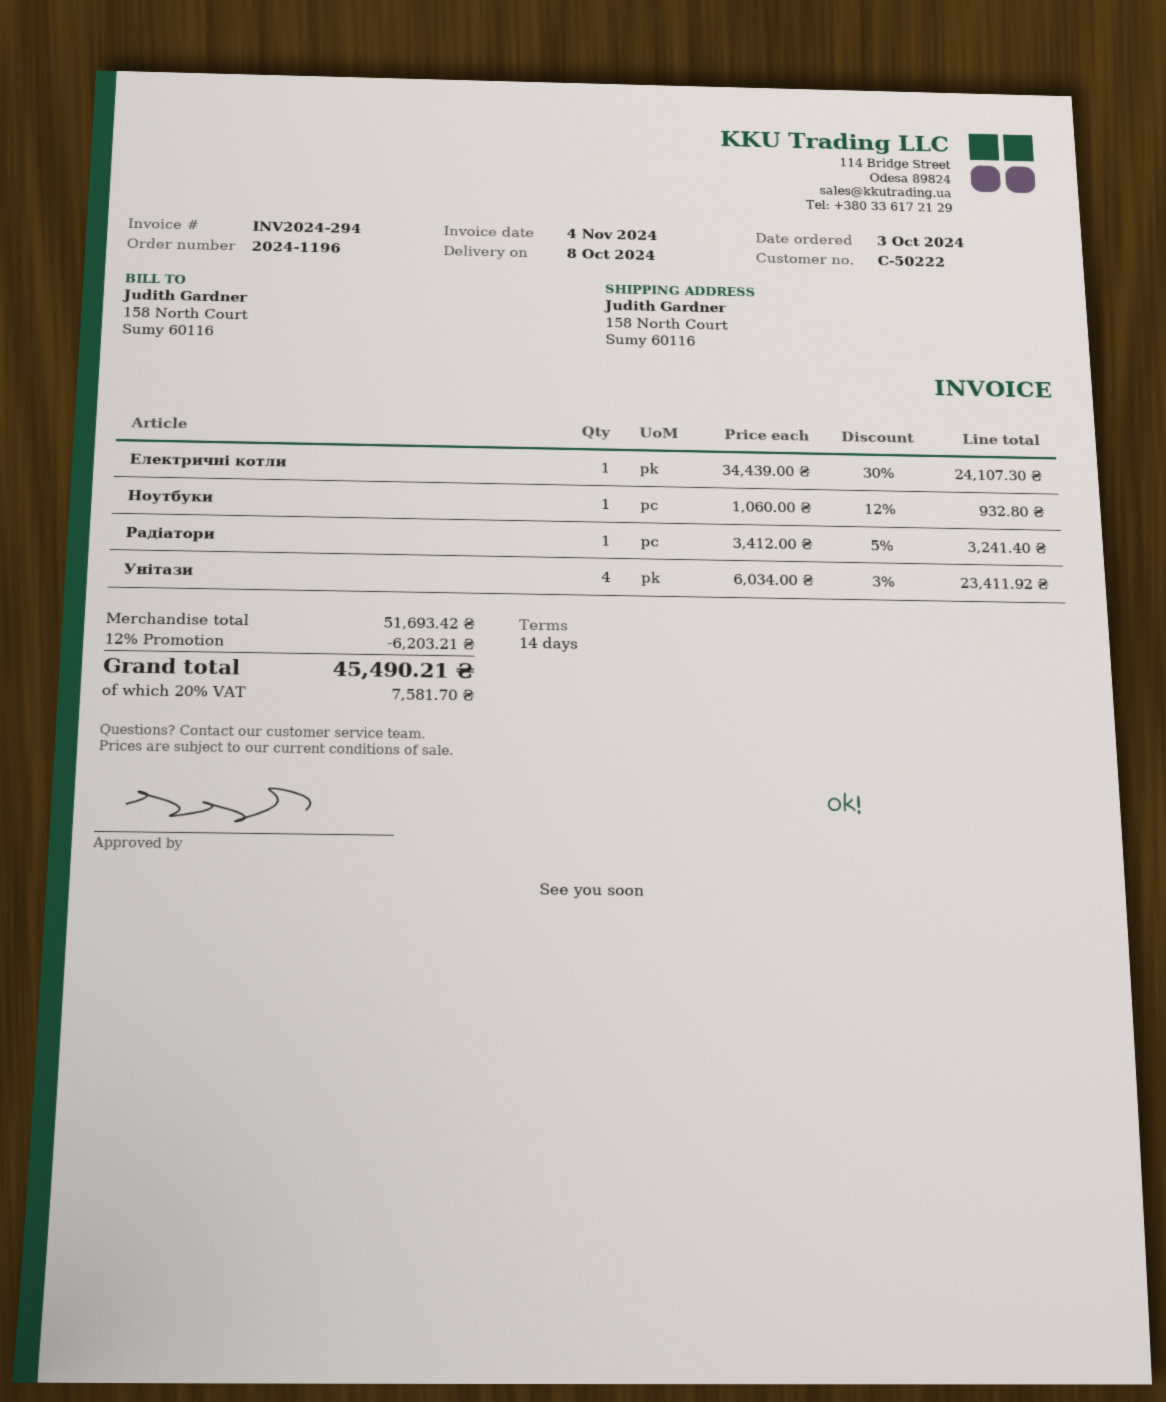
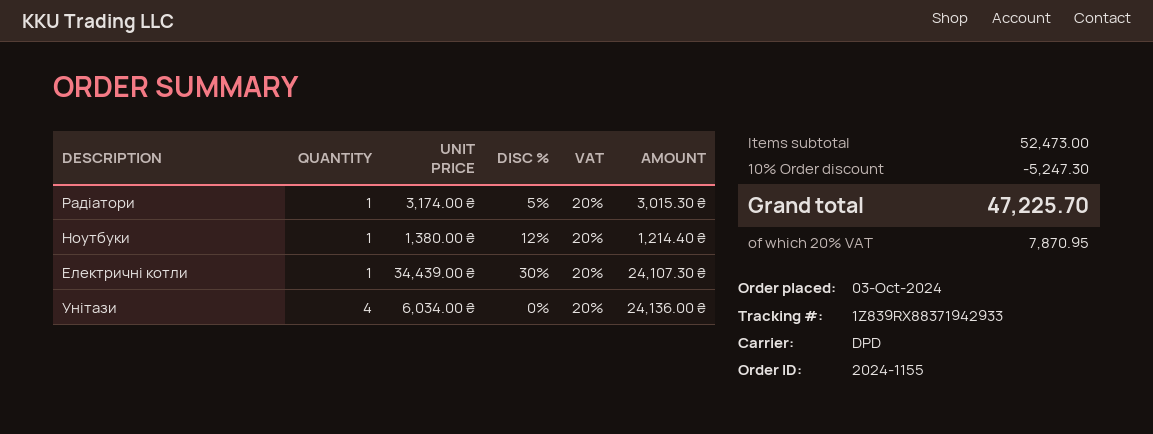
order number: 2024-1196 -> 2024-1155
Ноутбуки: 1 x 1060.00 - 12% = 932.80 -> 1 x 1380.00 - 12% = 1214.40
Радіатори: 1 x 3412.00 - 5% = 3241.40 -> 1 x 3174.00 - 5% = 3015.30
Унітази: 4 x 6034.00 - 3% = 23411.92 -> 4 x 6034.00 = 24136.00
subtotal: 51693.42 -> 52473.00
discount: 12% = 6203.21 -> 10% = 5247.30
tax: 20% = 7581.70 -> 20% = 7870.95
total: 45490.21 -> 47225.70

